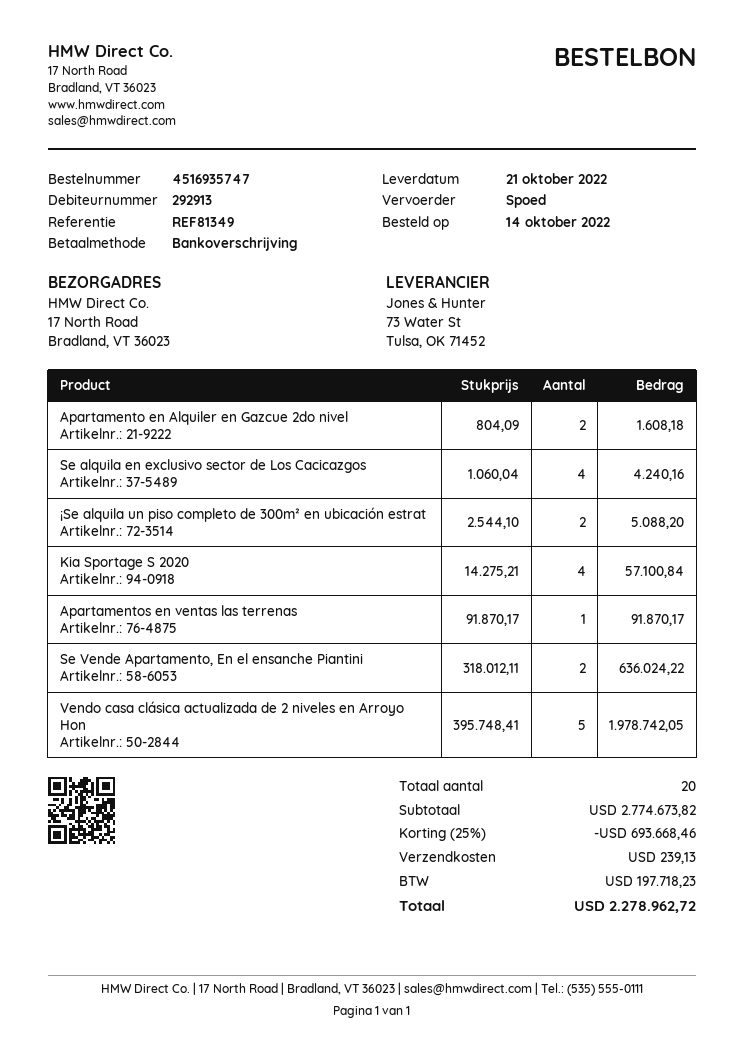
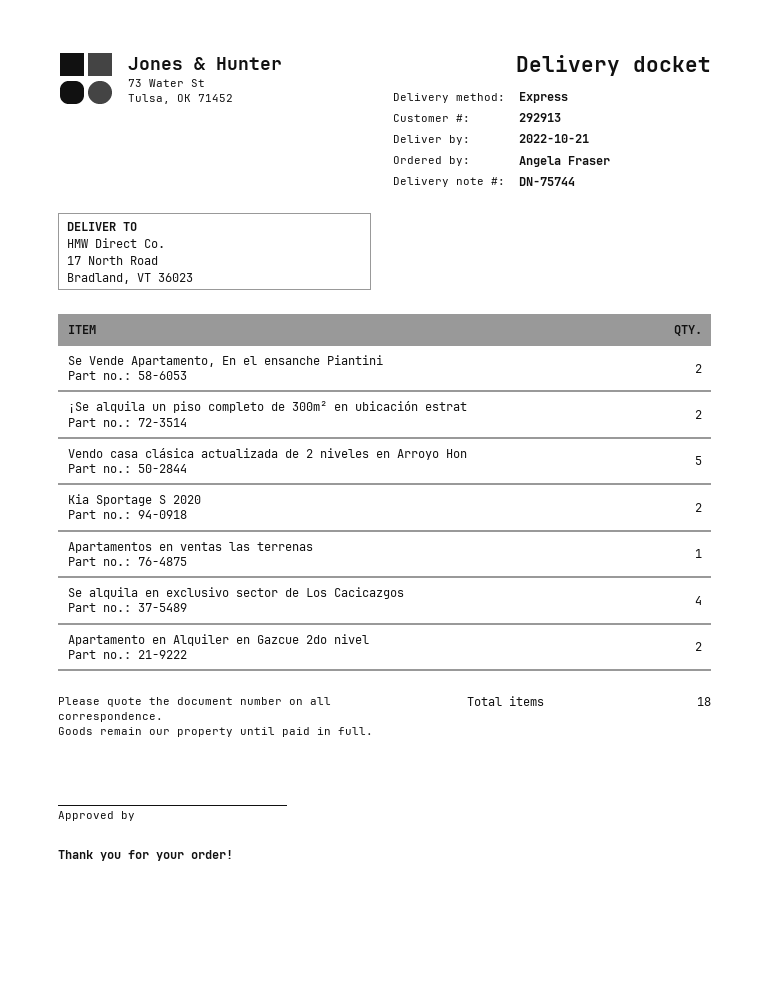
Kia Sportage S 2020: 4 -> 2
total quantity: 20 -> 18

